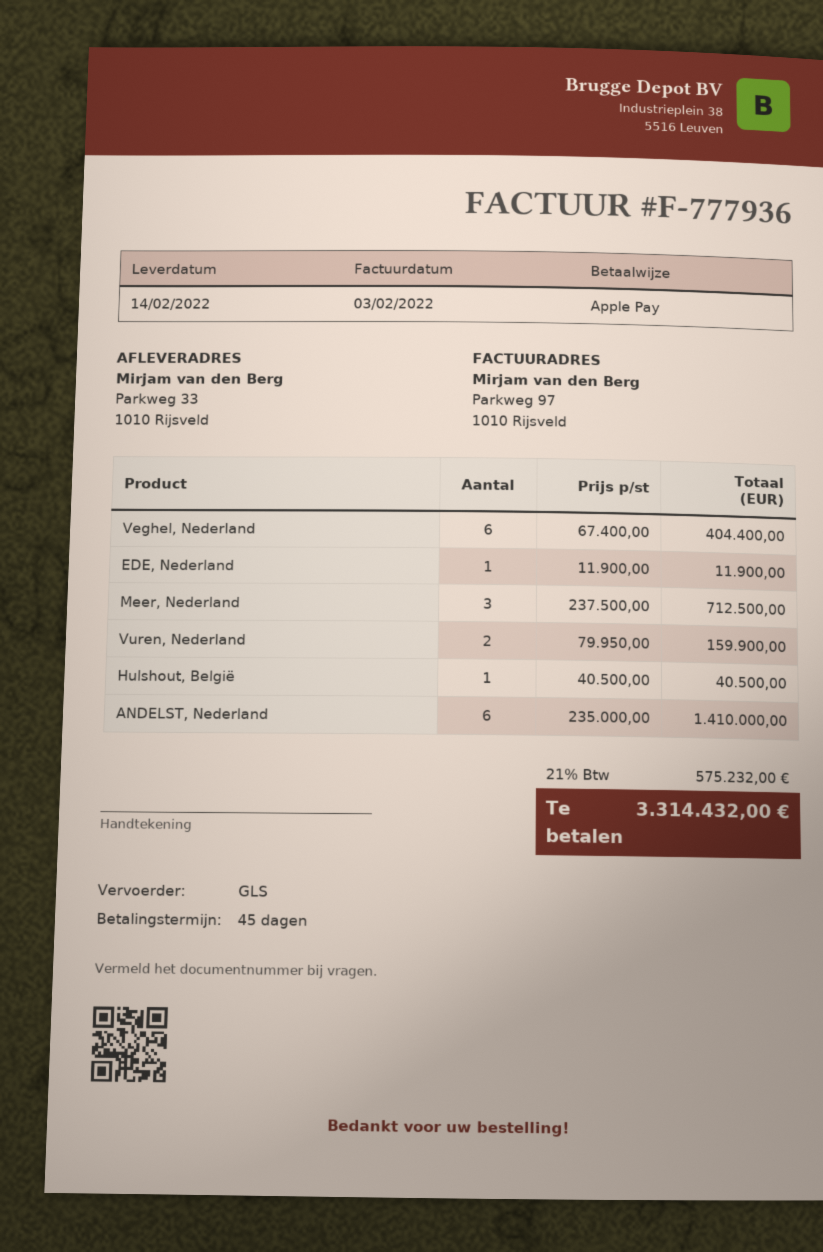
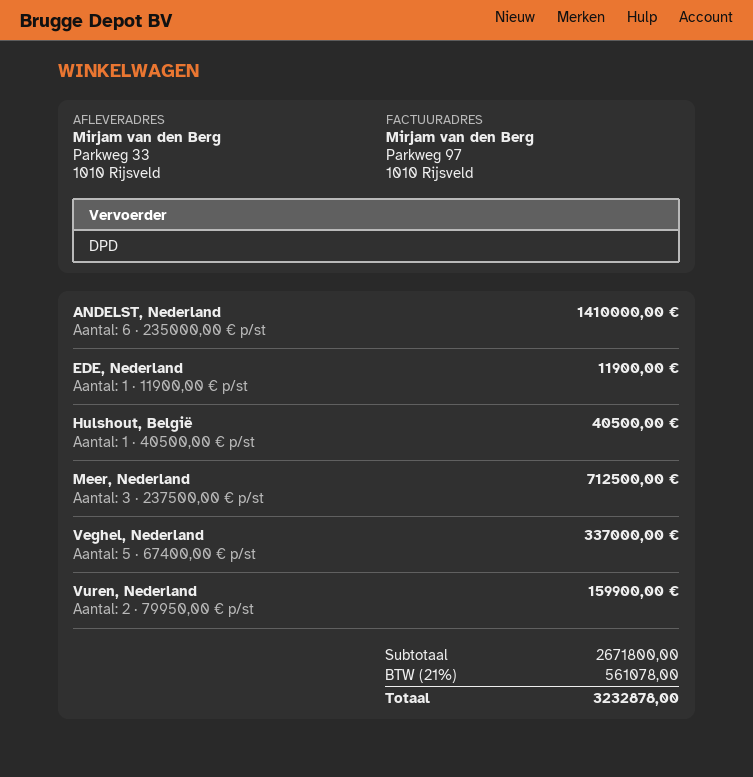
shipping method: GLS -> DPD
Veghel, Nederland: 6 x 67400.00 = 404400.00 -> 5 x 67400.00 = 337000.00
tax: 21% = 575232.00 -> 21% = 561078.00
total: 3314432.00 -> 3232878.00

